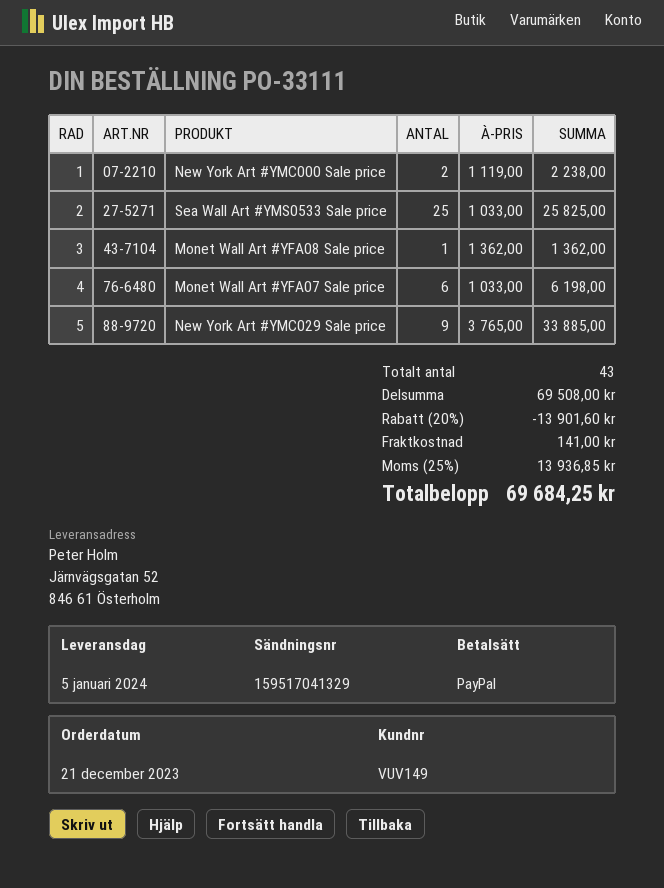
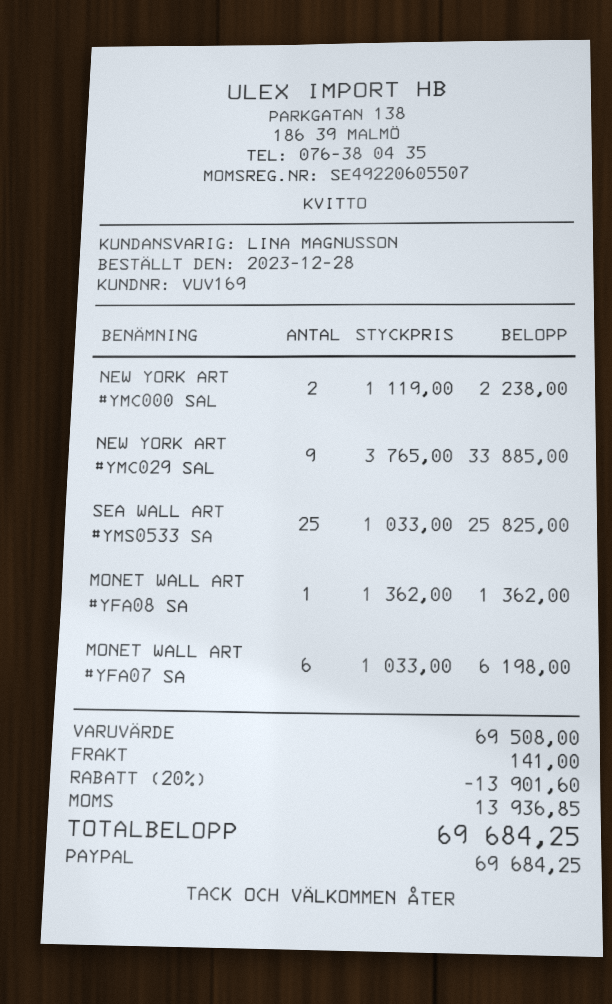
order date: 2023-12-21 -> 2023-12-28
customer number: VUV149 -> VUV169

